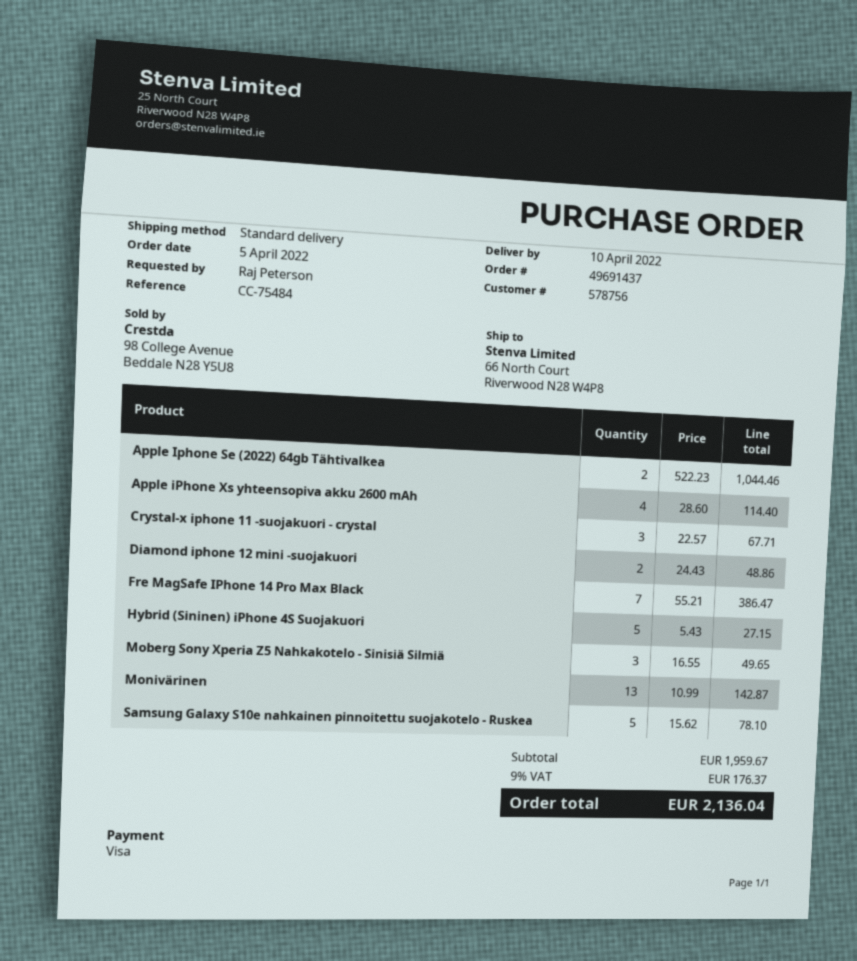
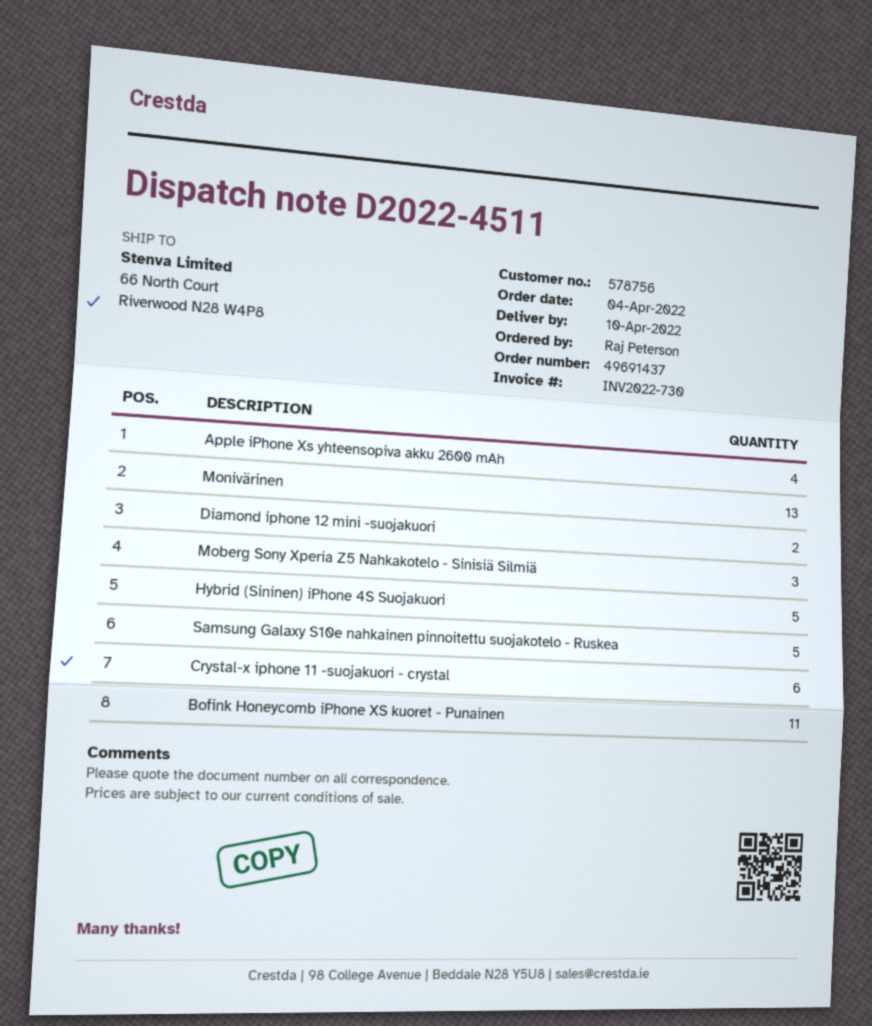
order date: 2022-04-05 -> 2022-04-04
Apple Iphone Se (2022) 64gb Tähtivalkea: 2 -> none
Crystal-x iphone 11 -suojakuori - crystal: 3 -> 6
Fre MagSafe IPhone 14 Pro Max Black: 7 -> none
Bofink Honeycomb iPhone XS kuoret - Punainen: none -> 11

